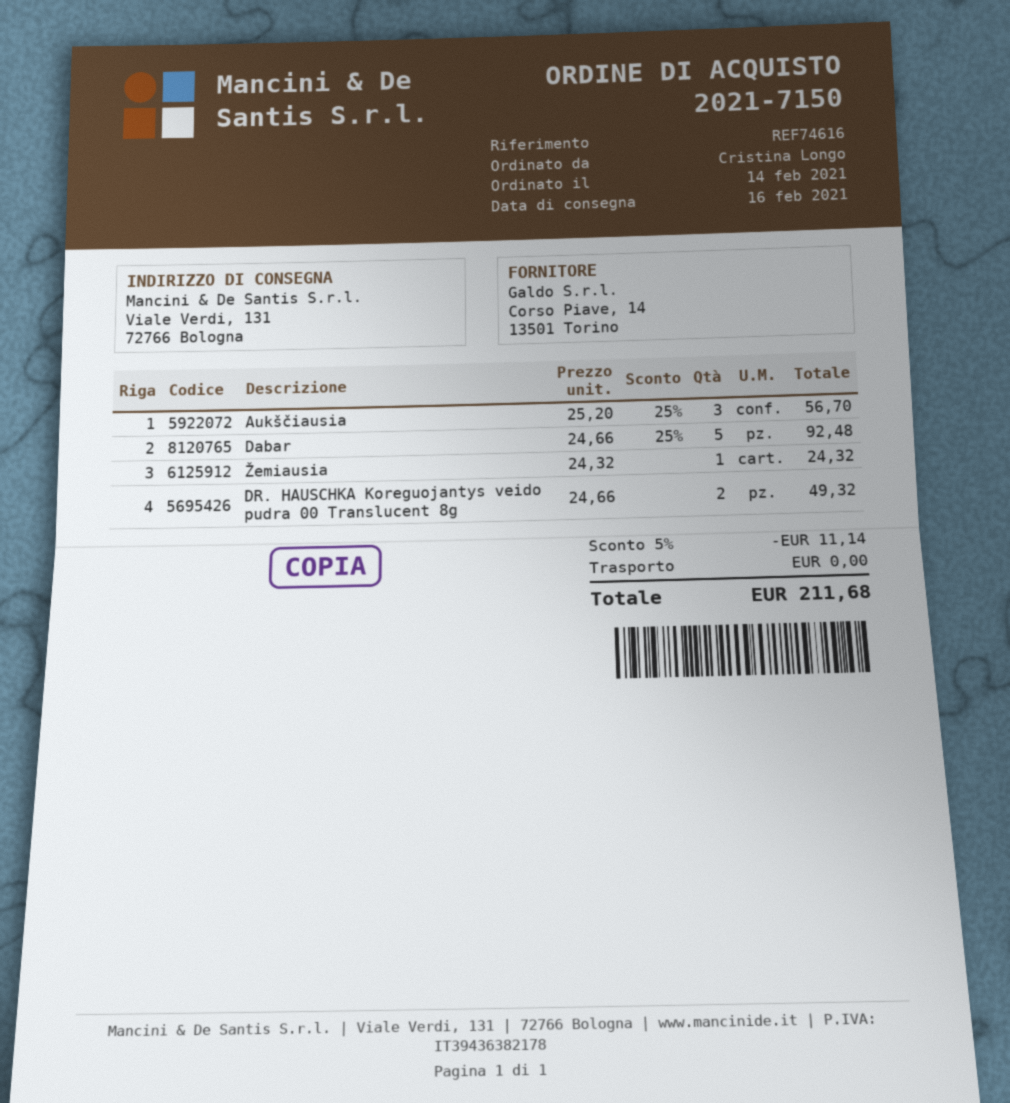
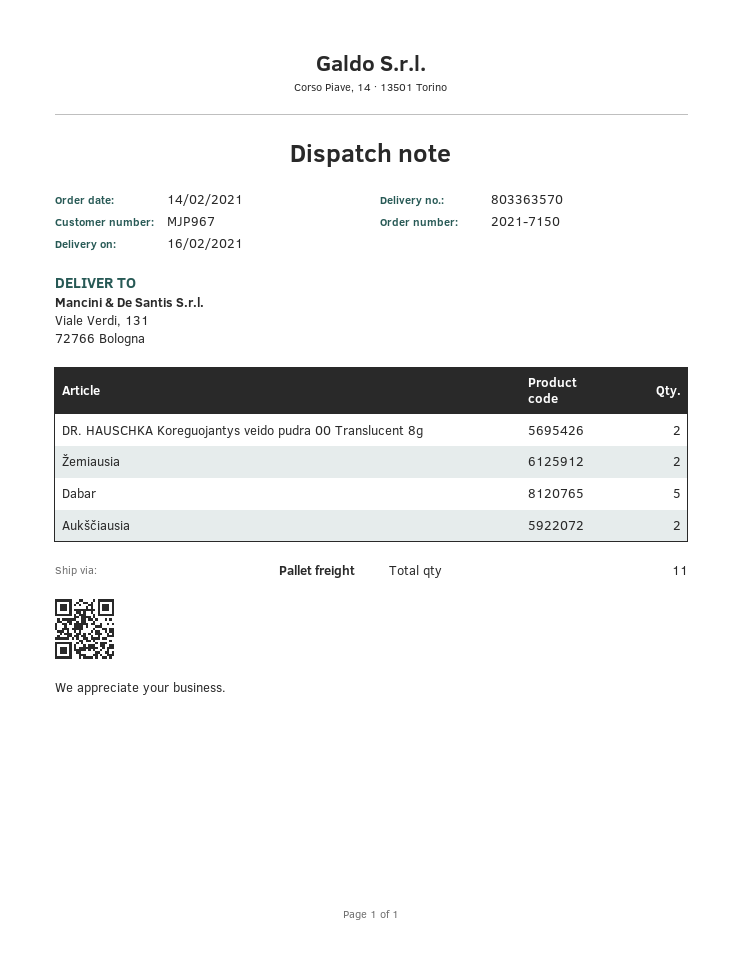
Aukščiausia: 3 -> 2
Žemiausia: 1 -> 2

